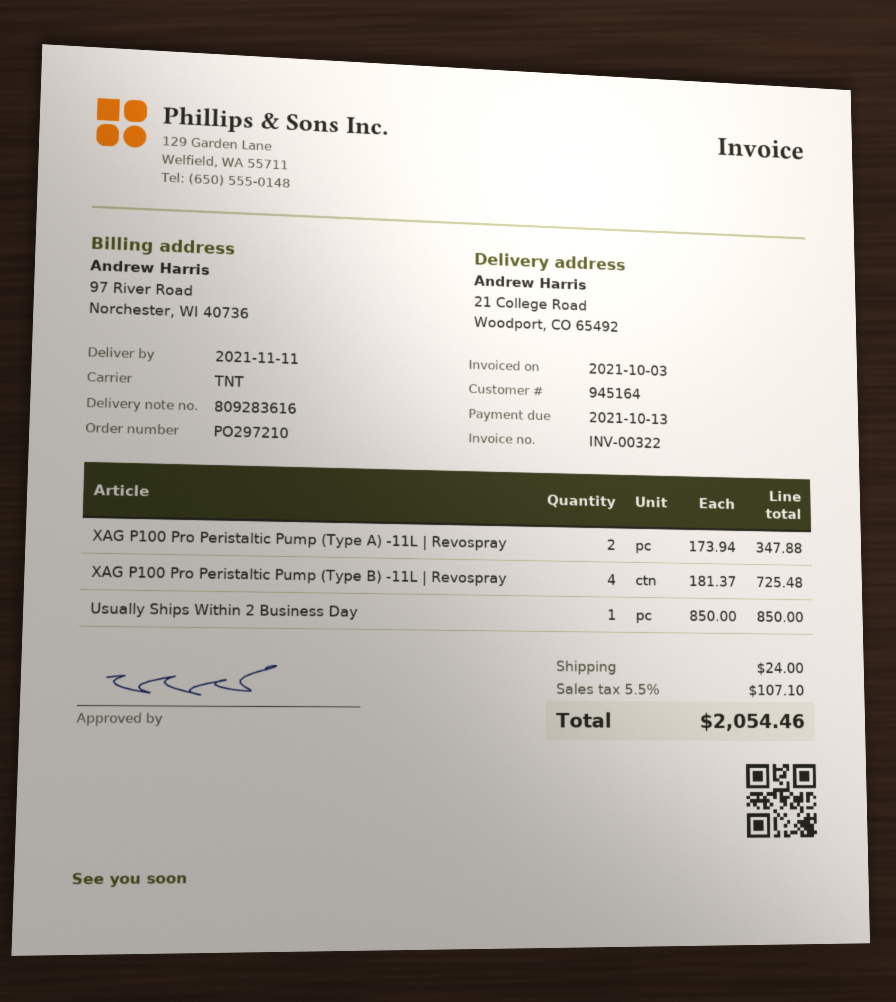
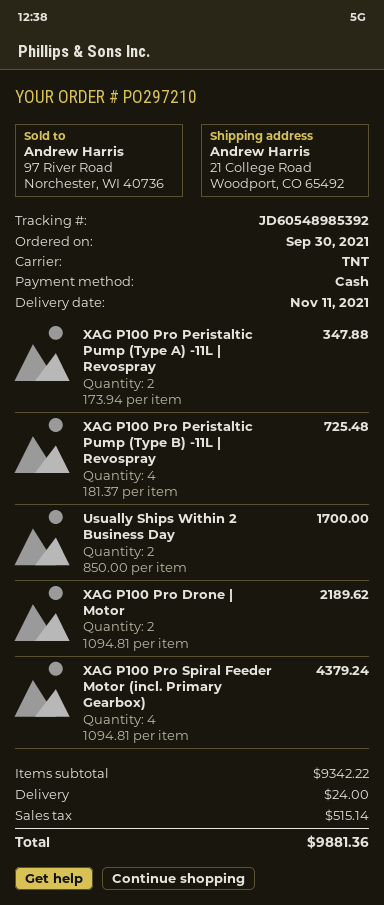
Usually Ships Within 2 Business Day: 1 x 850.00 = 850.00 -> 2 x 850.00 = 1700.00
XAG P100 Pro Drone | Motor: none -> 2 x 1094.81 = 2189.62
XAG P100 Pro Spiral Feeder Motor (incl. Primary Gearbox): none -> 4 x 1094.81 = 4379.24
tax: 107.10 -> 515.14
total: 2054.46 -> 9881.36

